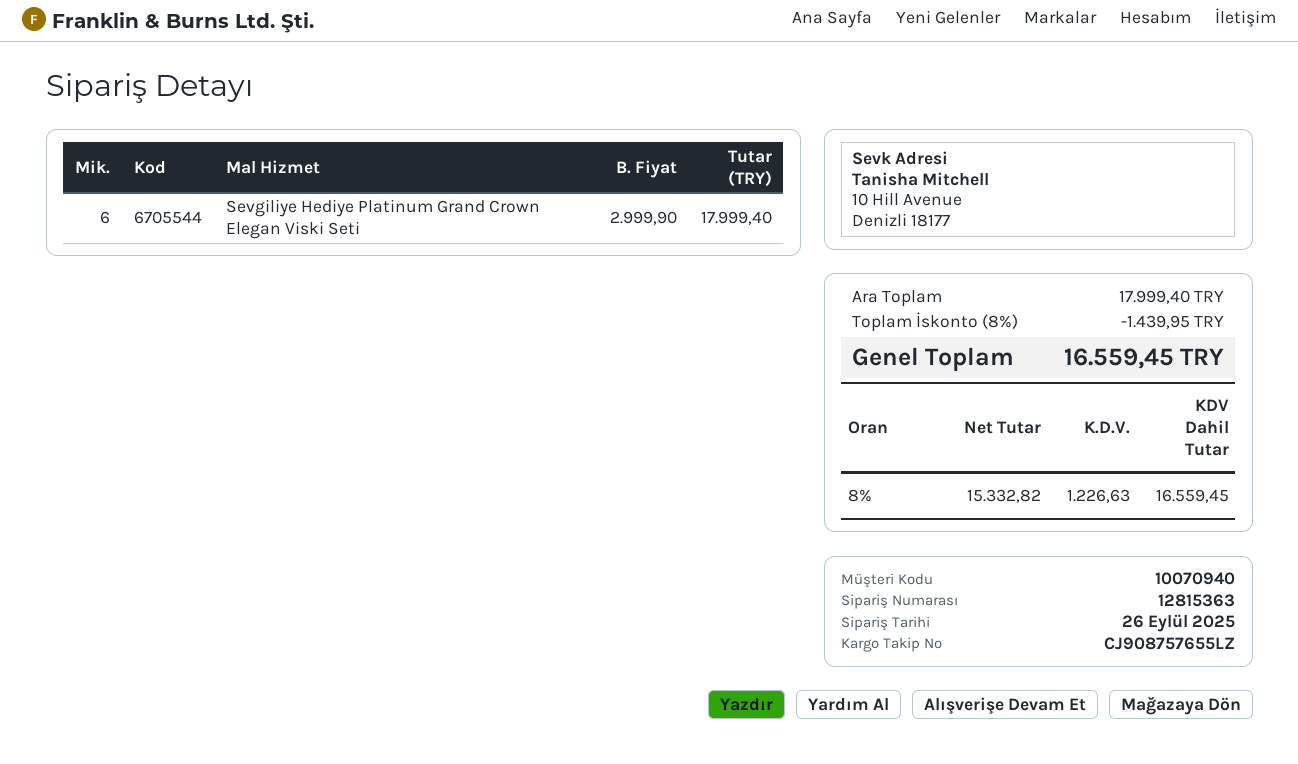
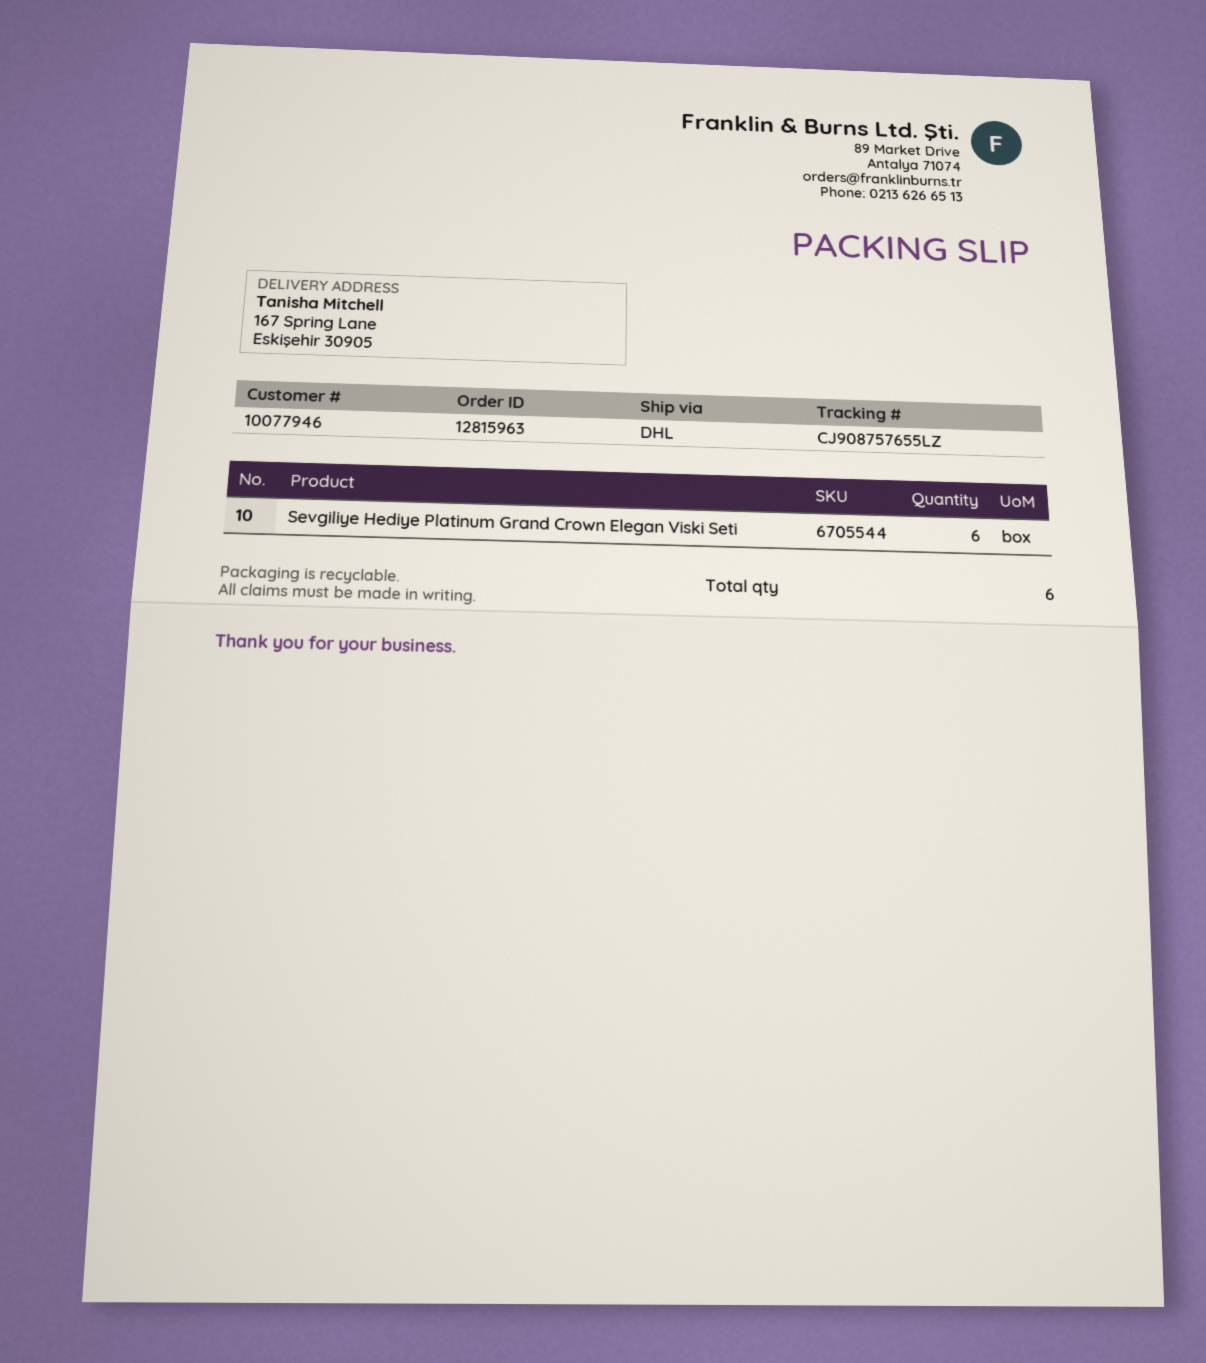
order number: 12815363 -> 12815963
customer number: 10070940 -> 10077946
ship to: 10 Hill Avenue, Denizli 18177 -> 167 Spring Lane, Eskişehir 30905

